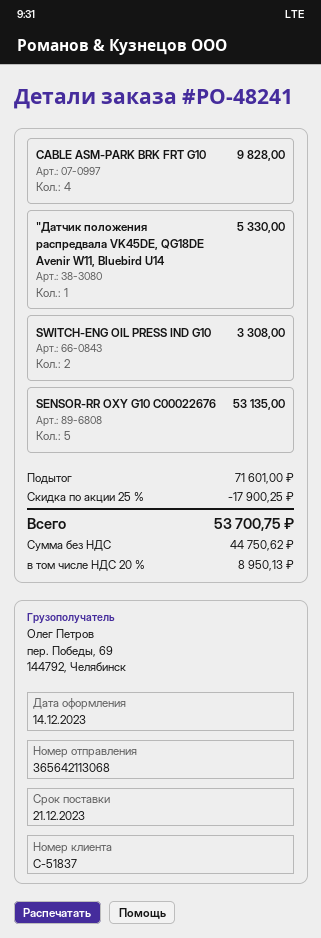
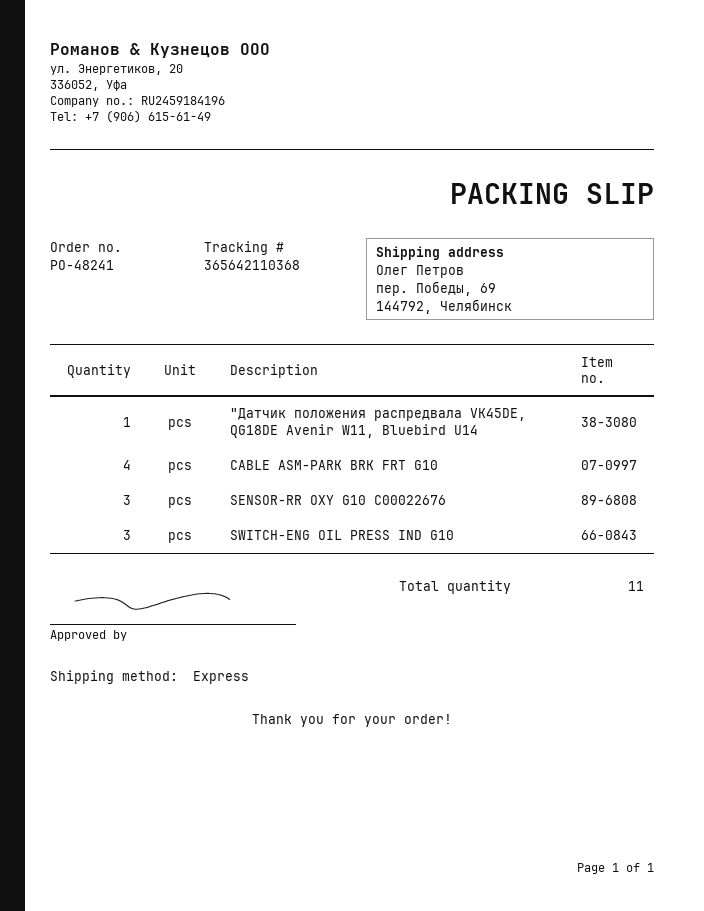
tracking number: 365642113068 -> 365642110368
SWITCH-ENG OIL PRESS IND G10: 2 -> 3
SENSOR-RR OXY G10 C00022676: 5 -> 3

